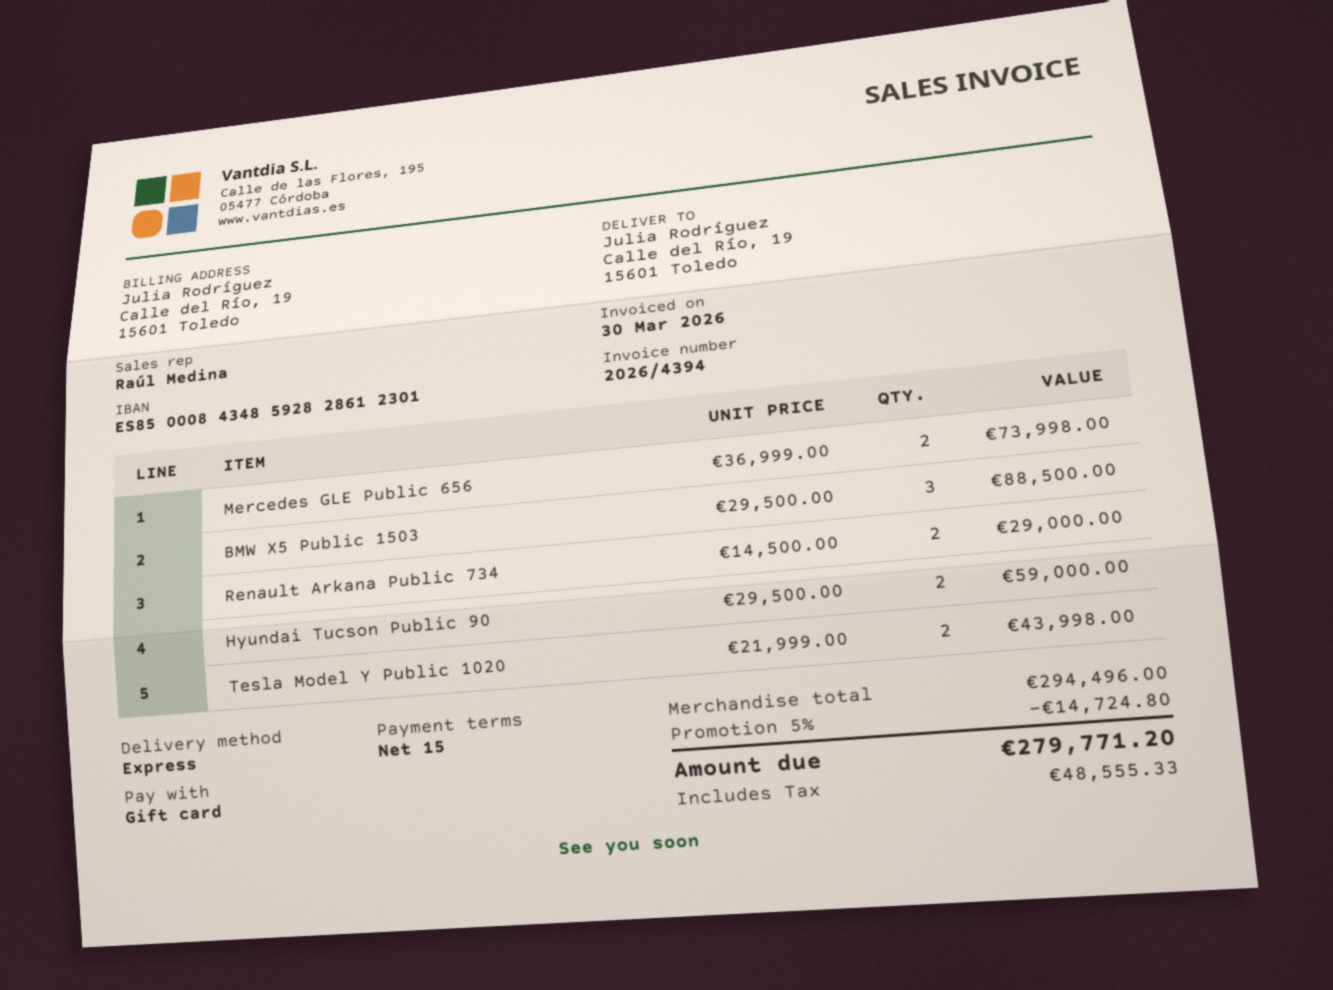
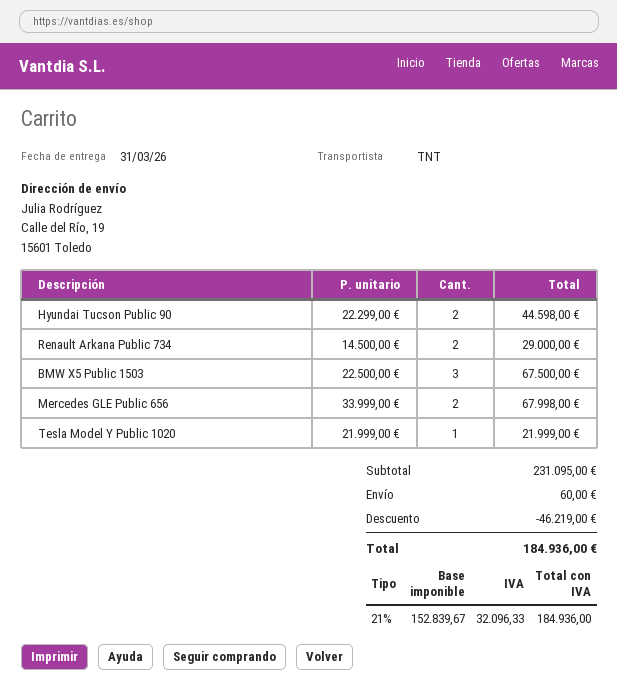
shipping method: express -> TNT
Mercedes GLE Public 656: 2 x 36999.00 = 73998.00 -> 2 x 33999.00 = 67998.00
BMW X5 Public 1503: 3 x 29500.00 = 88500.00 -> 3 x 22500.00 = 67500.00
Hyundai Tucson Public 90: 2 x 29500.00 = 59000.00 -> 2 x 22299.00 = 44598.00
Tesla Model Y Public 1020: 2 x 21999.00 = 43998.00 -> 1 x 21999.00 = 21999.00
subtotal: 294496.00 -> 231095.00
discount: 14724.80 -> 46219.00
shipping: none -> 60.00
tax: 48555.33 -> 32096.33
total: 279771.20 -> 184936.00

